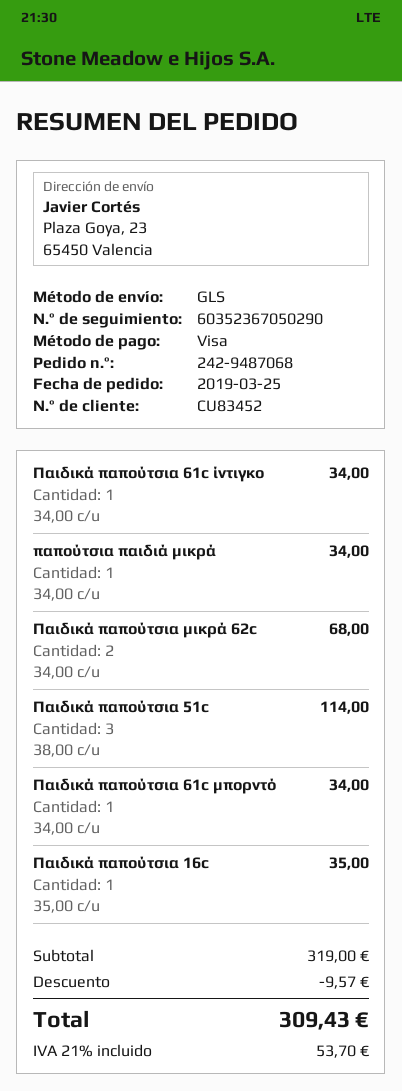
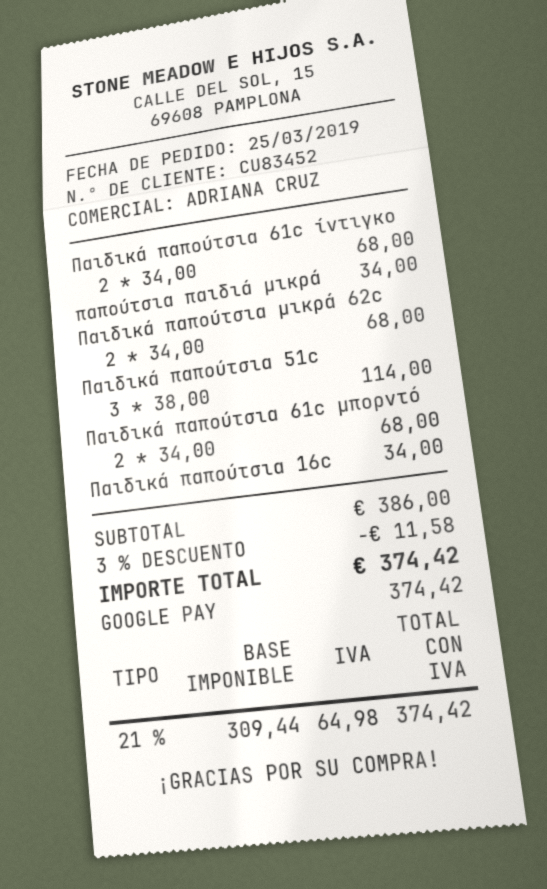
payment method: Visa -> Google Pay
Παιδικά παπούτσια 61c ίντιγκο: 1 x 34.00 = 34.00 -> 2 x 34.00 = 68.00
Παιδικά παπούτσια 61c μπορντό: 1 x 34.00 = 34.00 -> 2 x 34.00 = 68.00
Παιδικά παπούτσια 16c: 1 x 35.00 = 35.00 -> 1 x 34.00 = 34.00
subtotal: 319.00 -> 386.00
discount: 9.57 -> 11.58
tax: 21% = 53.70 -> 21% = 64.98
total: 309.43 -> 374.42

